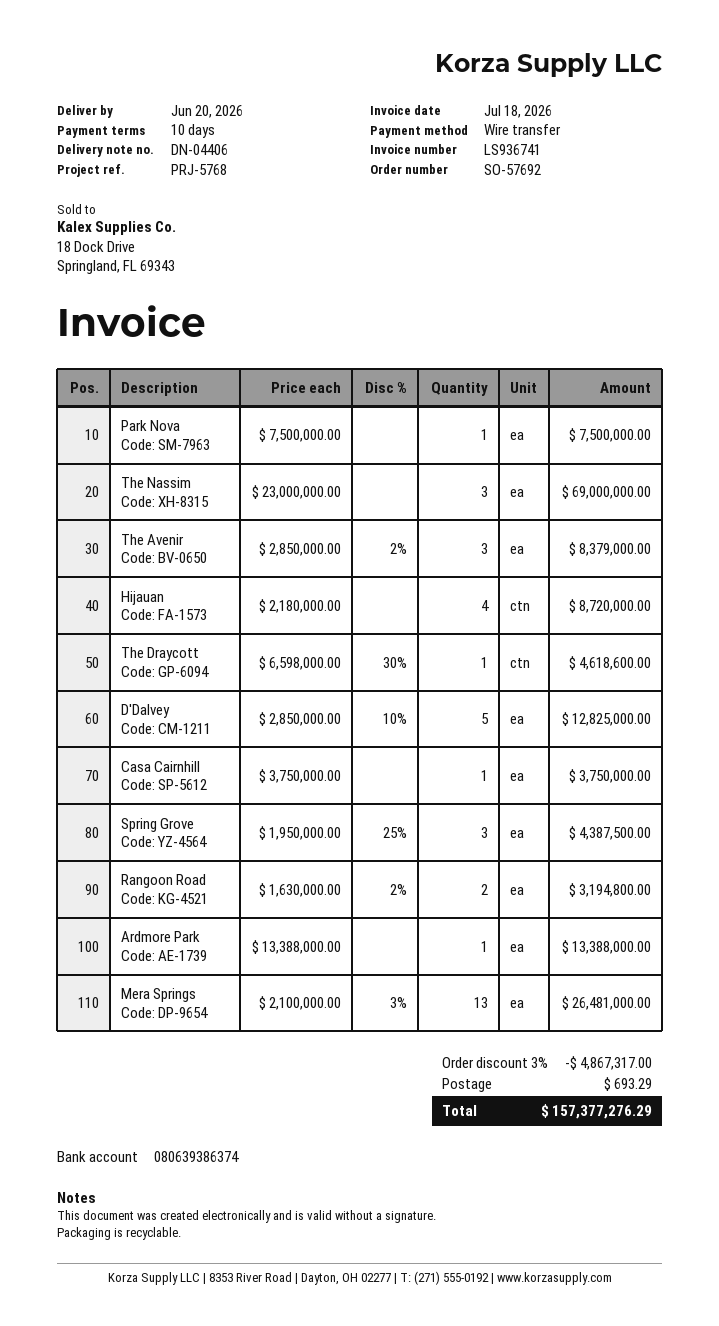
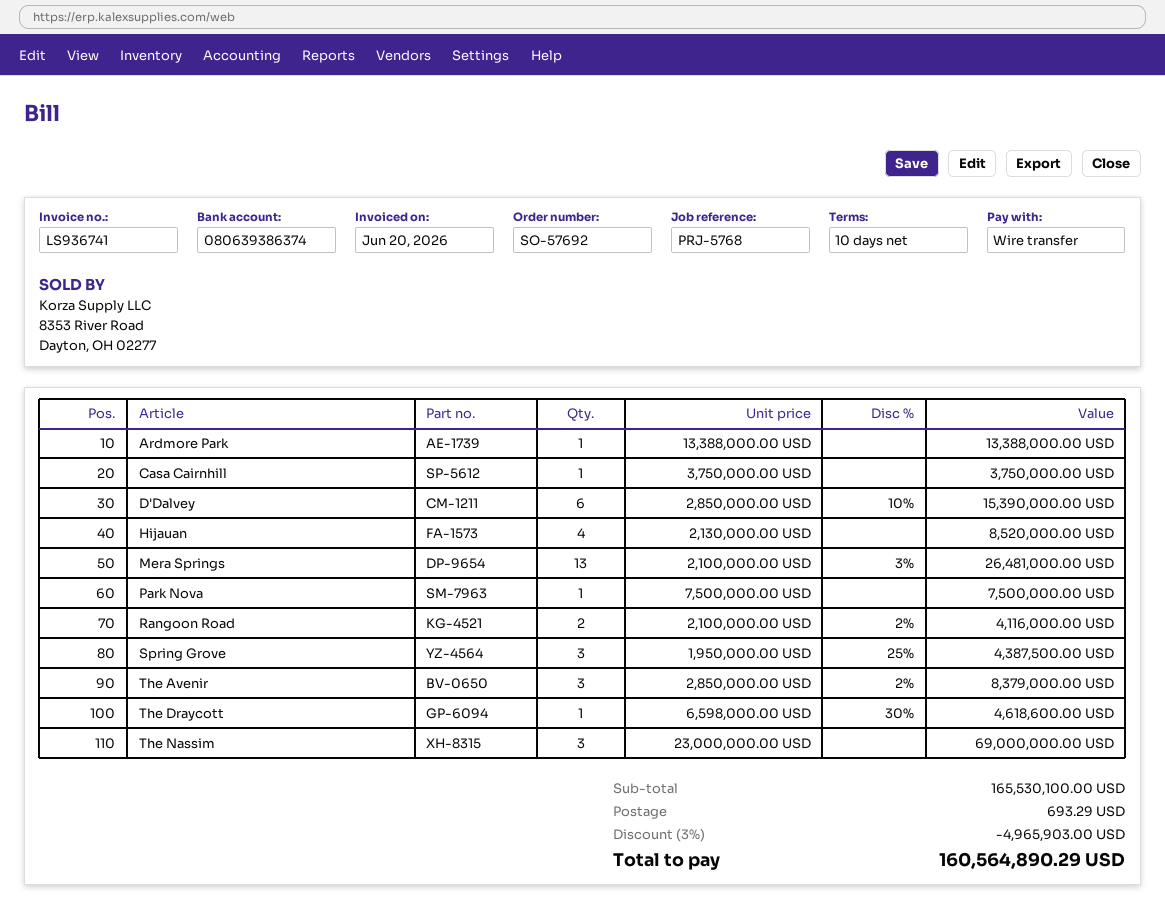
invoice date: 2026-07-18 -> 2026-06-20
Hijauan: 4 x 2180000.00 = 8720000.00 -> 4 x 2130000.00 = 8520000.00
D'Dalvey: 5 x 2850000.00 - 10% = 12825000.00 -> 6 x 2850000.00 - 10% = 15390000.00
Rangoon Road: 2 x 1630000.00 - 2% = 3194800.00 -> 2 x 2100000.00 - 2% = 4116000.00
discount: 3% = 4867317.00 -> 3% = 4965903.00
total: 157377276.29 -> 160564890.29

